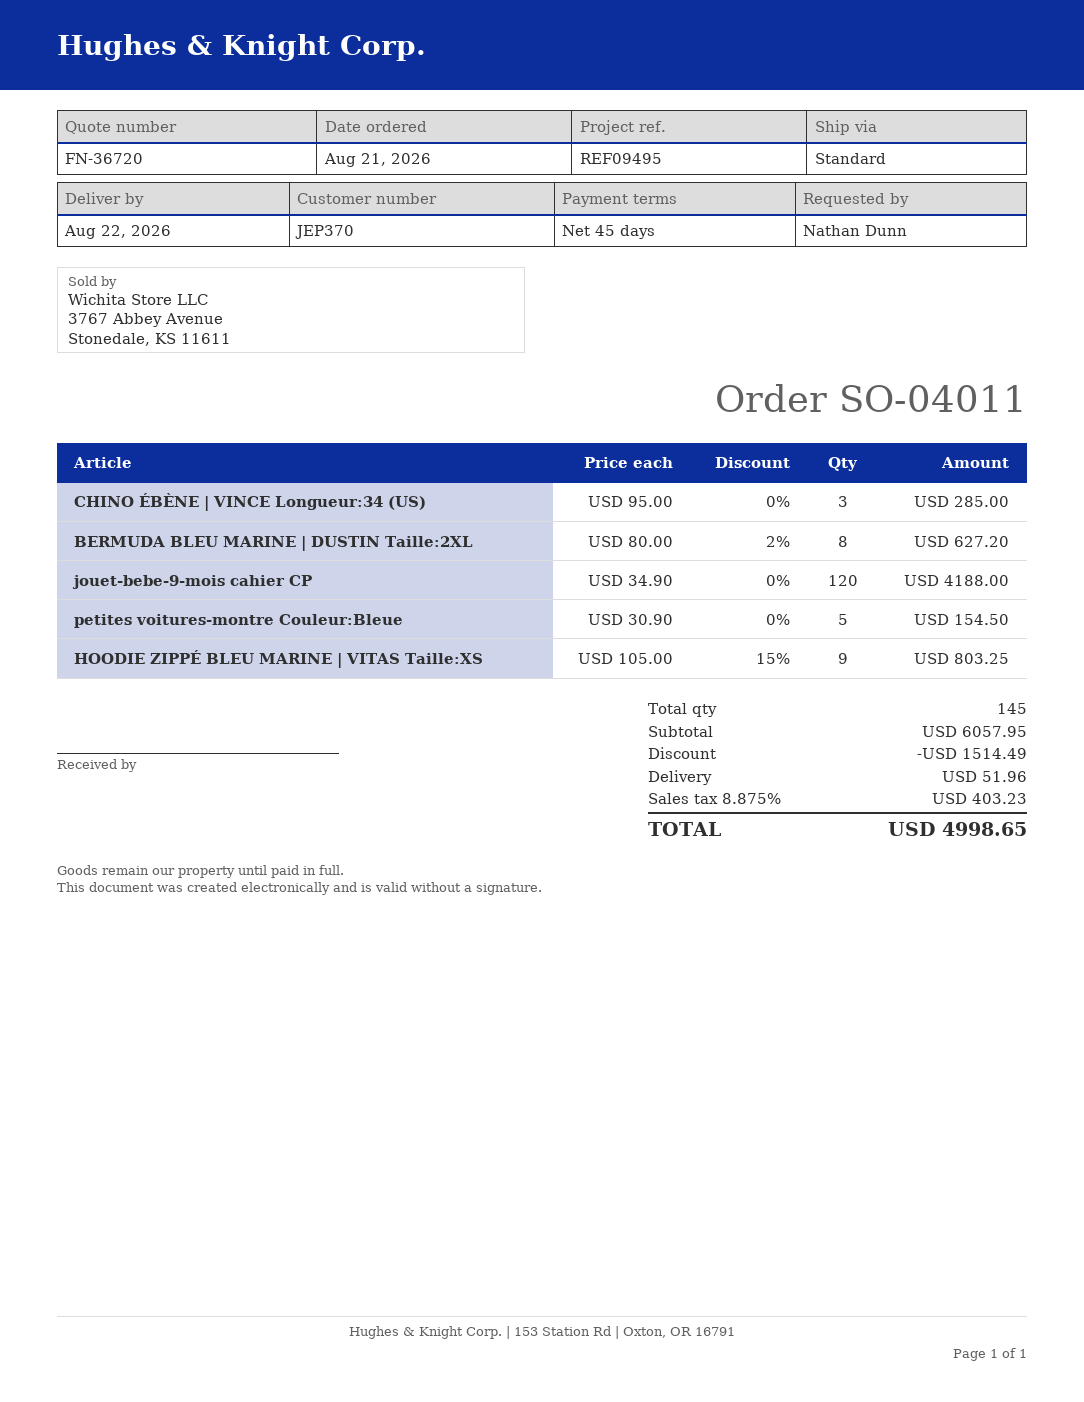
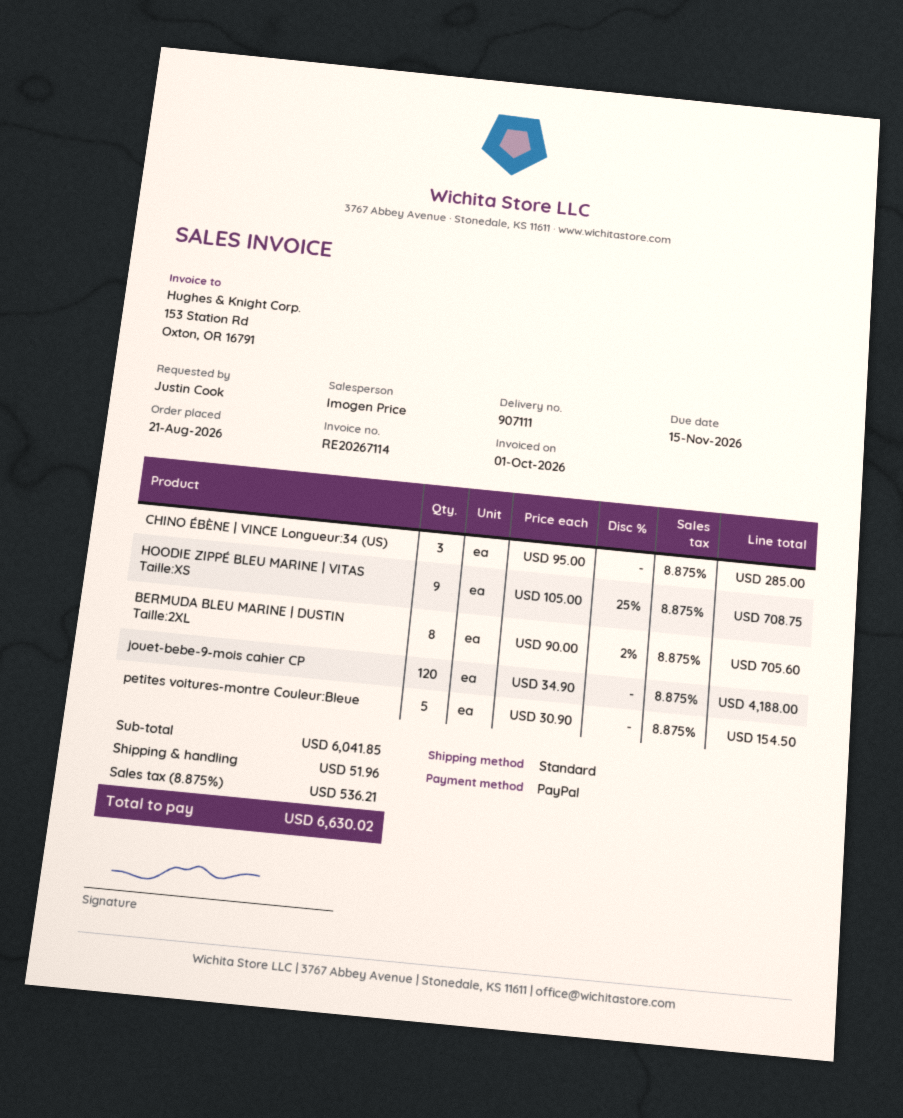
ordered by: Nathan Dunn -> Justin Cook
BERMUDA BLEU MARINE | DUSTIN Taille:2XL: 8 x 80.00 - 2% = 627.20 -> 8 x 90.00 - 2% = 705.60
HOODIE ZIPPÉ BLEU MARINE | VITAS Taille:XS: 9 x 105.00 - 15% = 803.25 -> 9 x 105.00 - 25% = 708.75
subtotal: 6057.95 -> 6041.85
discount: 1514.49 -> none
tax: 8.875% = 403.23 -> 8.875% = 536.21
total: 4998.65 -> 6630.02

